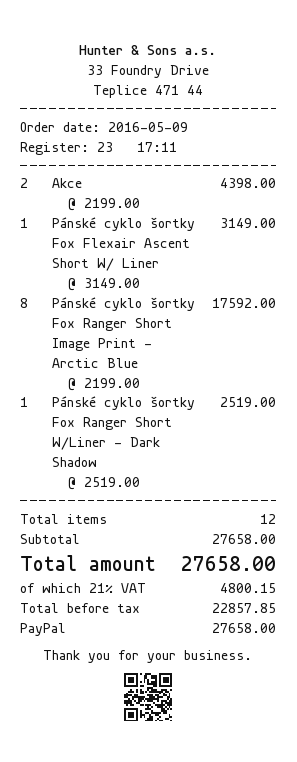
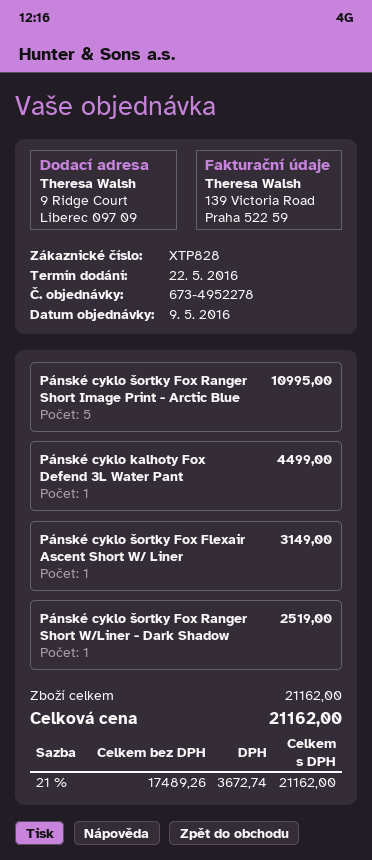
Akce: 2 for 4398.00 -> none
Pánské cyklo šortky Fox Ranger Short Image Print - Arctic Blue: 8 for 17592.00 -> 5 for 10995.00
Pánské cyklo kalhoty Fox Defend 3L Water Pant: none -> 1 for 4499.00
subtotal: 27658.00 -> 21162.00
net: 22857.85 -> 17489.26
tax: 21% = 4800.15 -> 21% = 3672.74
total: 27658.00 -> 21162.00

